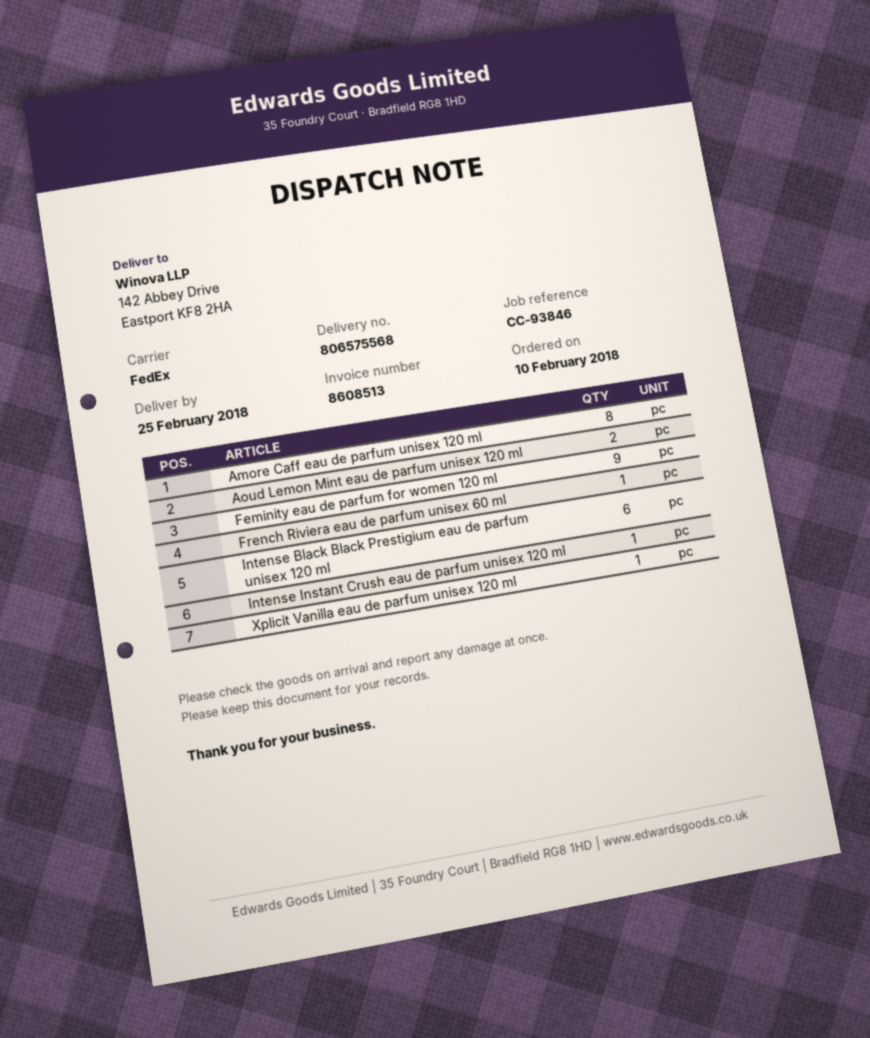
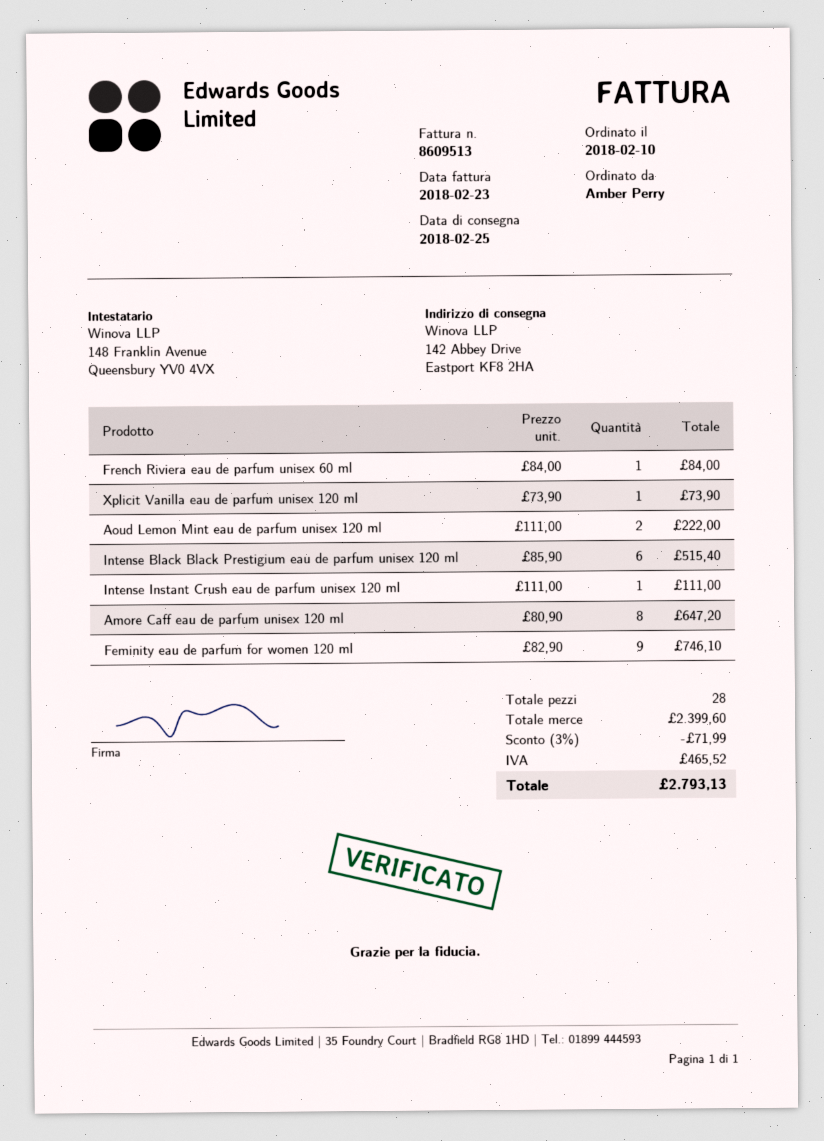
invoice number: 8608513 -> 8609513

